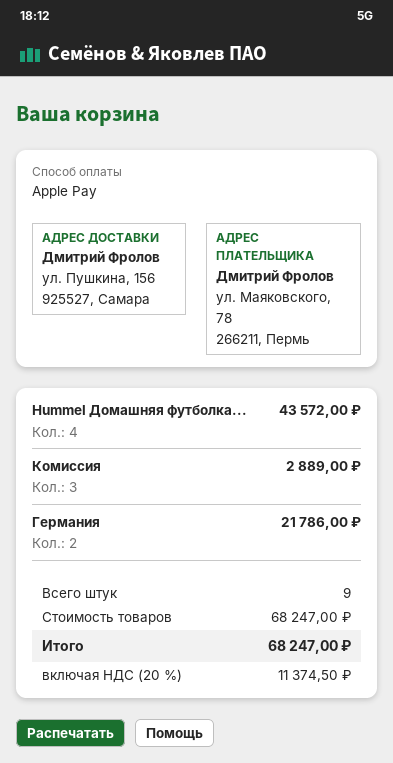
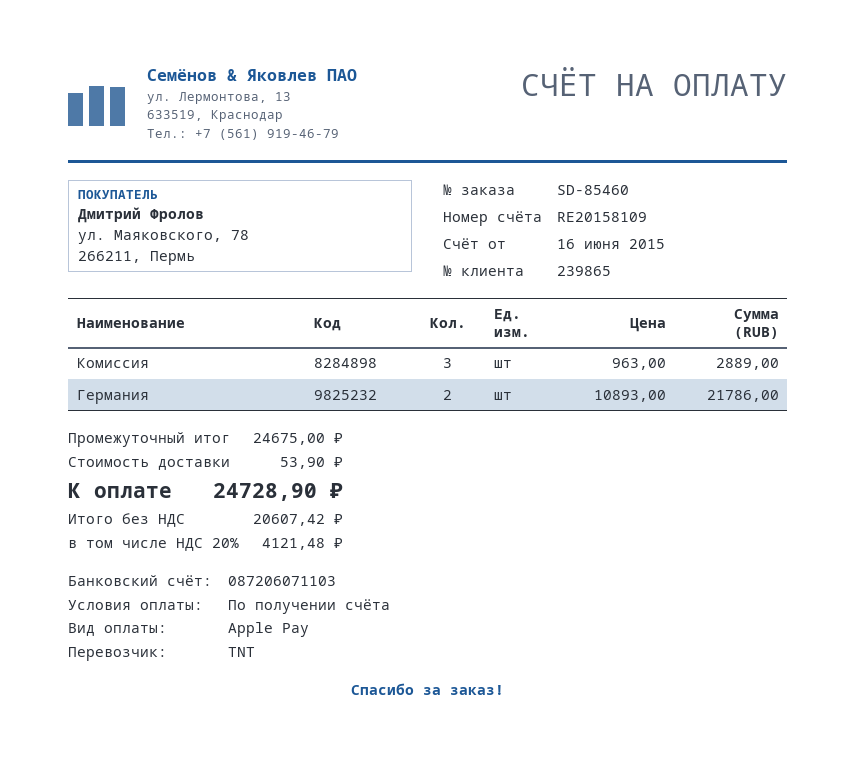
Hummel Домашняя футболка...: 4 for 43572.00 -> none
subtotal: 68247.00 -> 24675.00
shipping: none -> 53.90
tax: 20% = 11374.50 -> 20% = 4121.48
total: 68247.00 -> 24728.90

